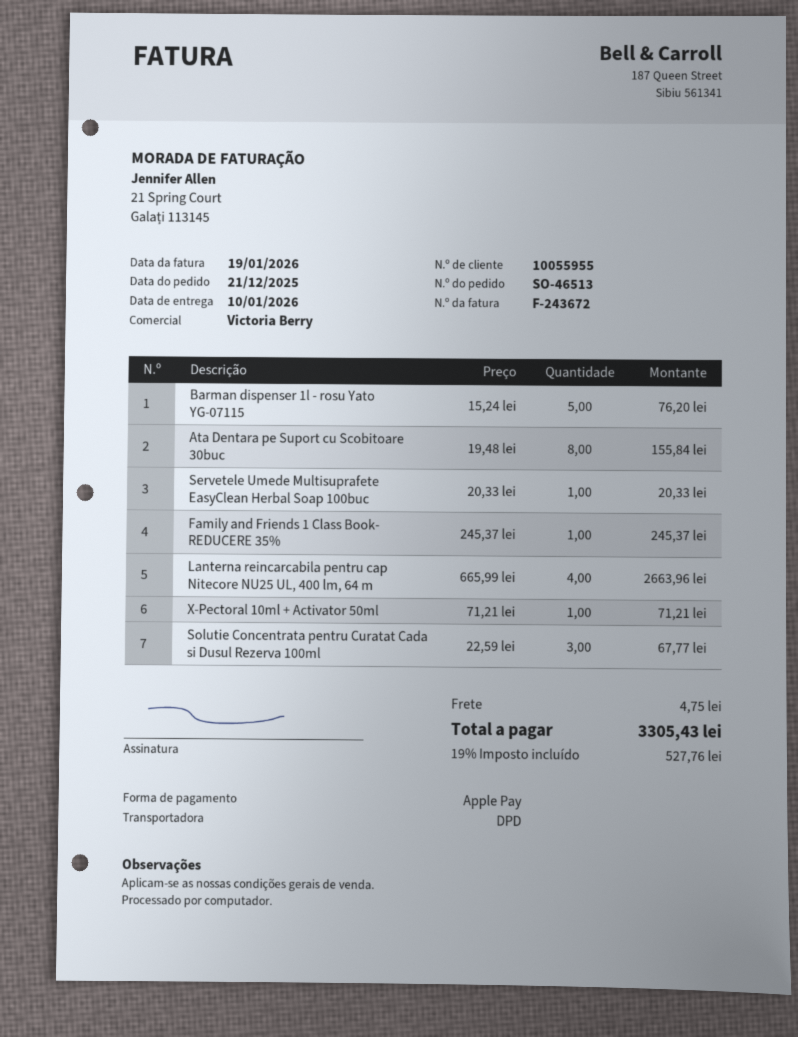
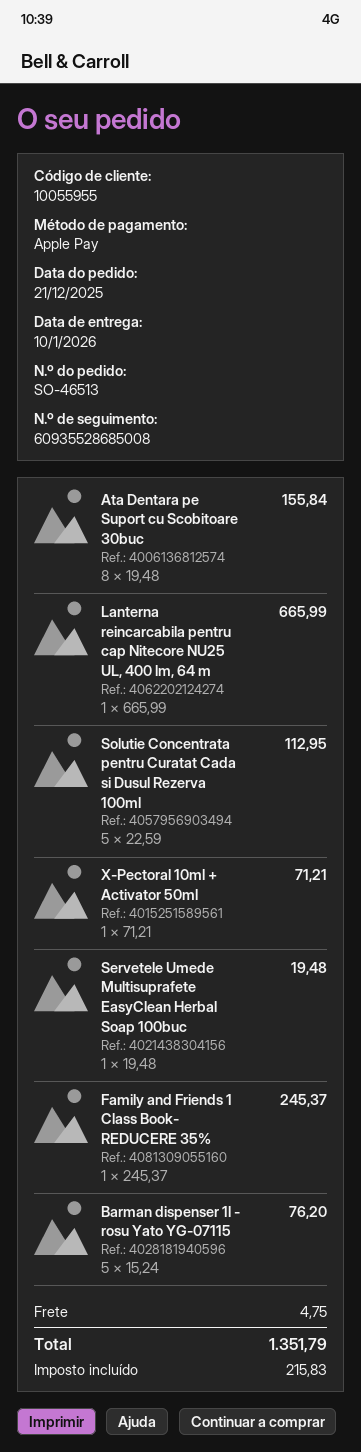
Servetele Umede Multisuprafete EasyClean Herbal Soap 100buc: 1 x 20.33 = 20.33 -> 1 x 19.48 = 19.48
Lanterna reincarcabila pentru cap Nitecore NU25 UL, 400 lm, 64 m: 4 x 665.99 = 2663.96 -> 1 x 665.99 = 665.99
Solutie Concentrata pentru Curatat Cada si Dusul Rezerva 100ml: 3 x 22.59 = 67.77 -> 5 x 22.59 = 112.95
tax: 527.76 -> 215.83
total: 3305.43 -> 1351.79

